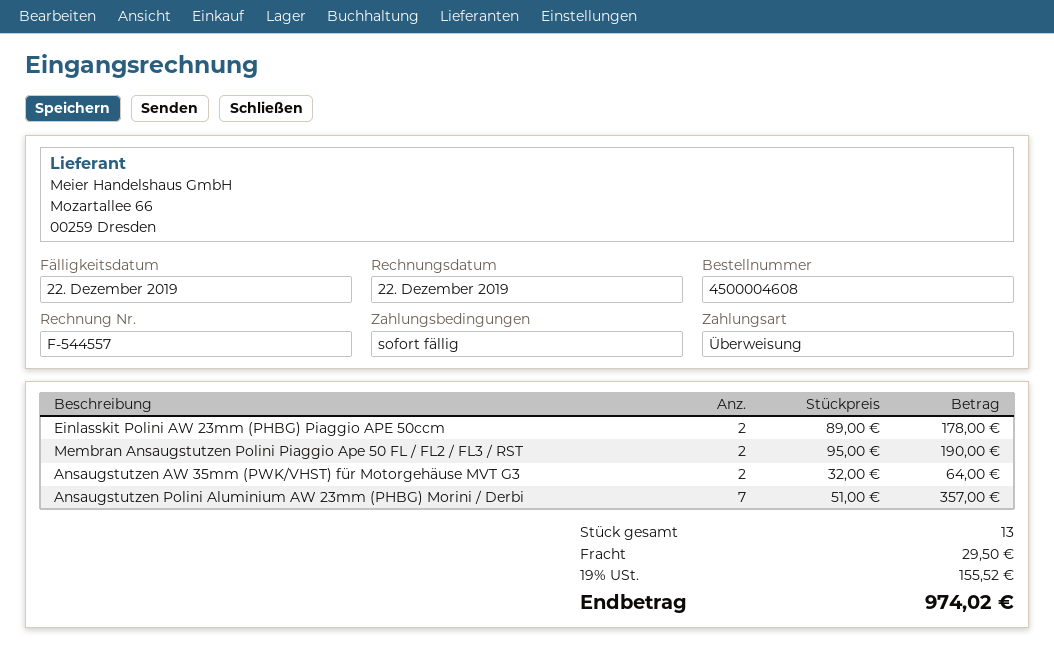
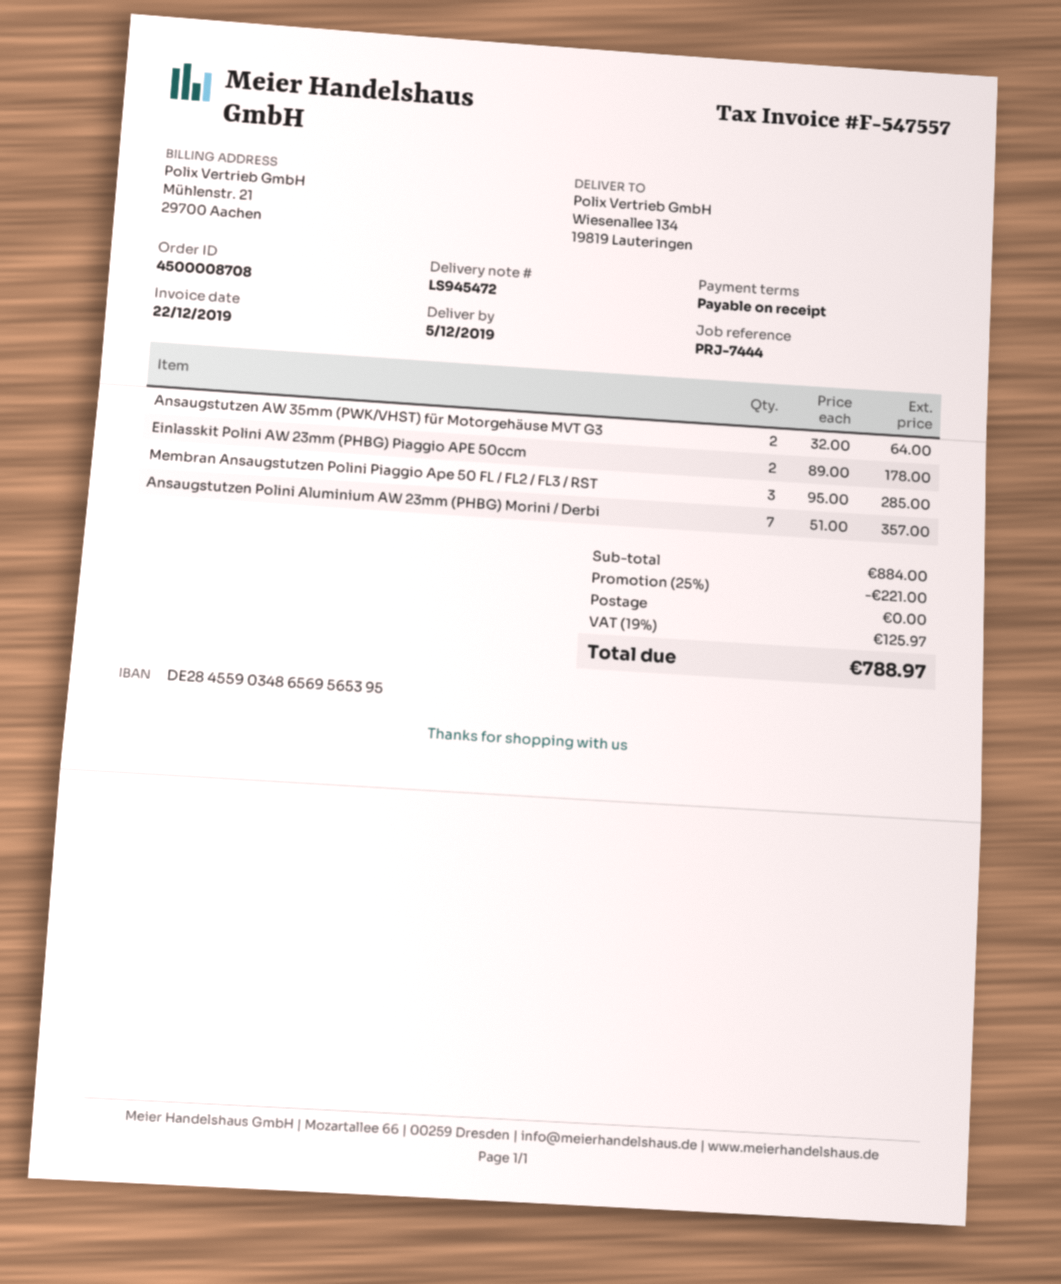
order number: 4500004608 -> 4500008708
invoice number: F-544557 -> F-547557
Membran Ansaugstutzen Polini Piaggio Ape 50 FL / FL2 / FL3 / RST: 2 x 95.00 = 190.00 -> 3 x 95.00 = 285.00
discount: none -> 25% = 221.00
shipping: 29.50 -> 0.00
tax: 19% = 155.52 -> 19% = 125.97
total: 974.02 -> 788.97

